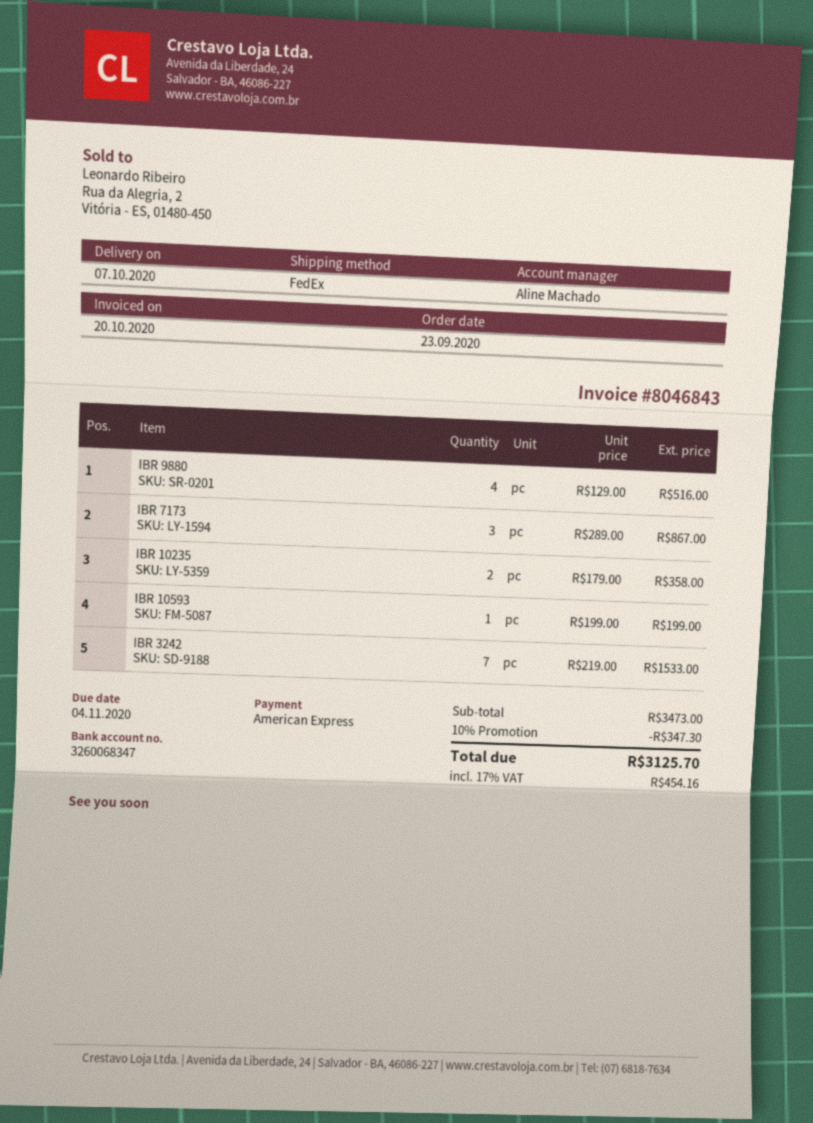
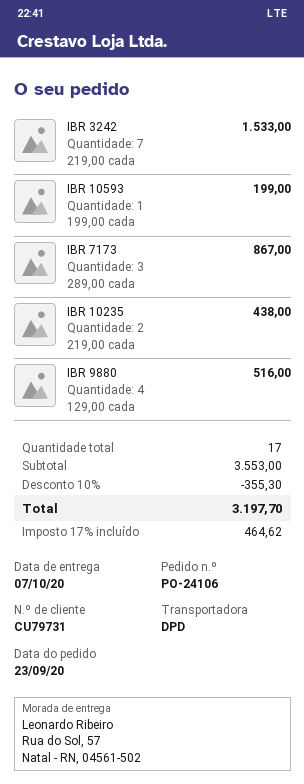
shipping method: FedEx -> DPD
IBR 10235: 2 x 179.00 = 358.00 -> 2 x 219.00 = 438.00
subtotal: 3473.00 -> 3553.00
discount: 10% = 347.30 -> 10% = 355.30
tax: 17% = 454.16 -> 17% = 464.62
total: 3125.70 -> 3197.70

